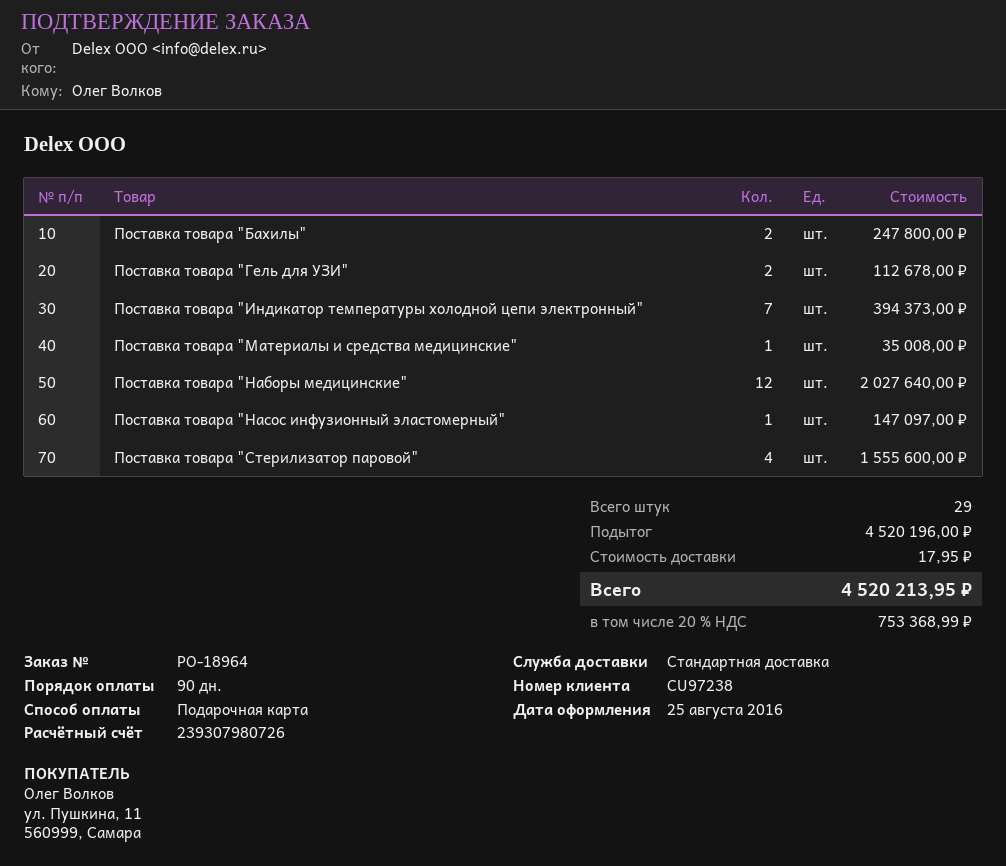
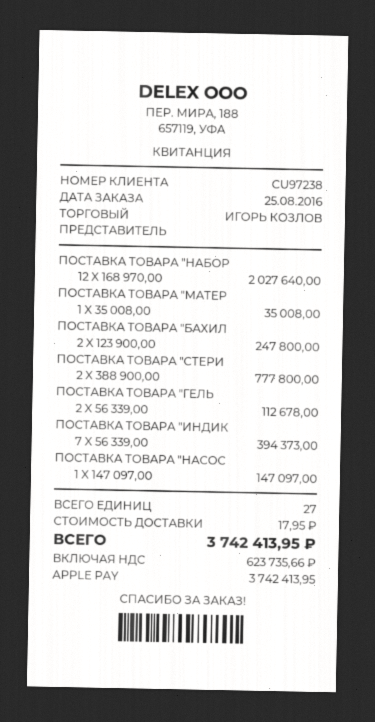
payment method: gift card -> Apple Pay
Поставка товара "Стерилизатор паровой": 4 for 1555600.00 -> 2 for 777800.00
total quantity: 29 -> 27
tax: 753368.99 -> 623735.66
total: 4520213.95 -> 3742413.95

